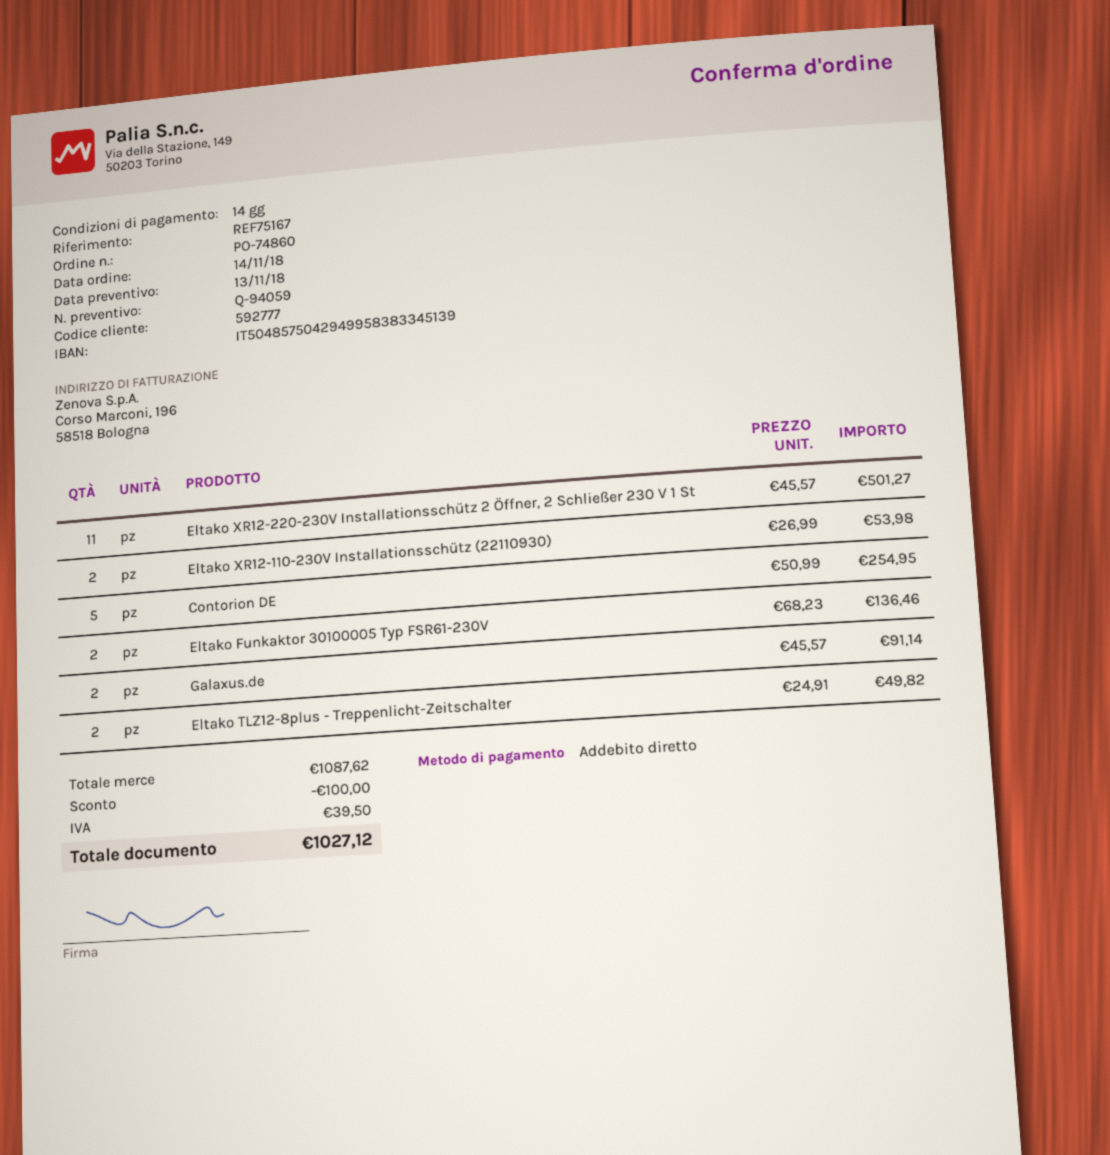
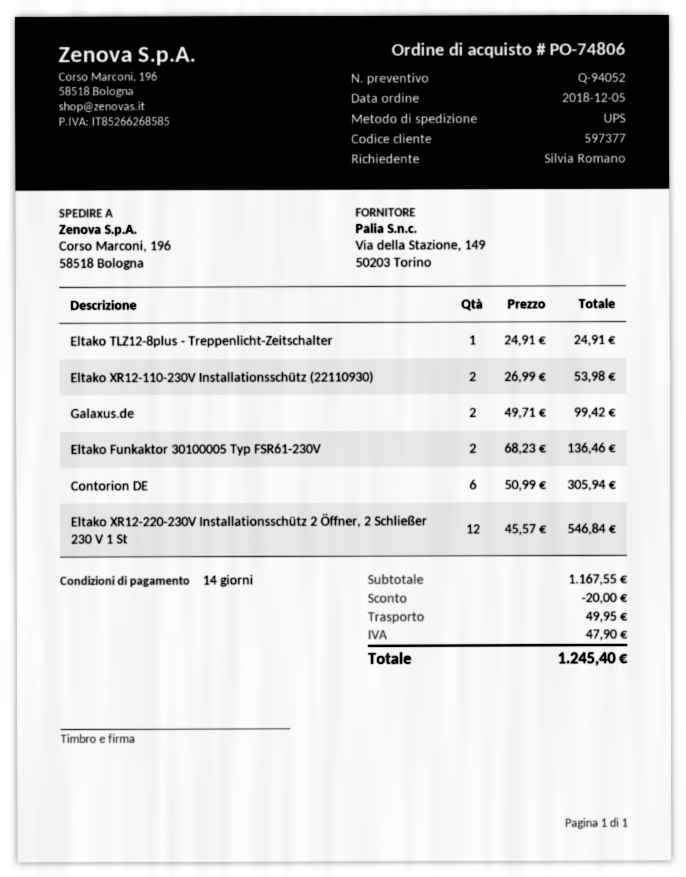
quote number: Q-94059 -> Q-94052
order number: PO-74860 -> PO-74806
order date: 2018-11-14 -> 2018-12-05
customer number: 592777 -> 597377
Eltako XR12-220-230V Installationsschütz 2 Öffner, 2 Schließer 230 V 1 St: 11 x 45.57 = 501.27 -> 12 x 45.57 = 546.84
Contorion DE: 5 x 50.99 = 254.95 -> 6 x 50.99 = 305.94
Galaxus.de: 2 x 45.57 = 91.14 -> 2 x 49.71 = 99.42
Eltako TLZ12-8plus - Treppenlicht-Zeitschalter: 2 x 24.91 = 49.82 -> 1 x 24.91 = 24.91
subtotal: 1087.62 -> 1167.55
discount: 100.00 -> 20.00
shipping: none -> 49.95
tax: 39.50 -> 47.90
total: 1027.12 -> 1245.40

